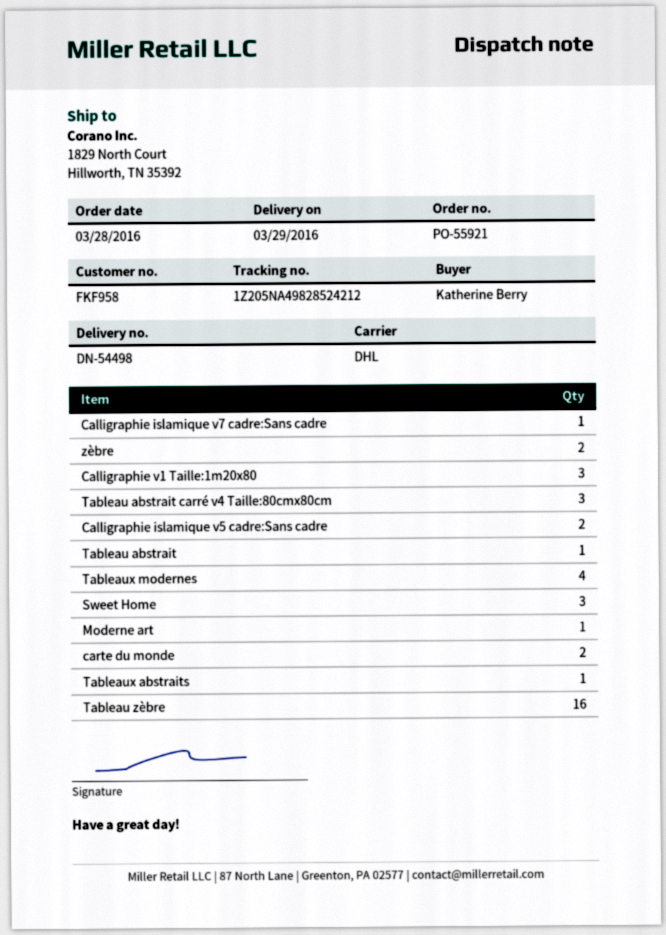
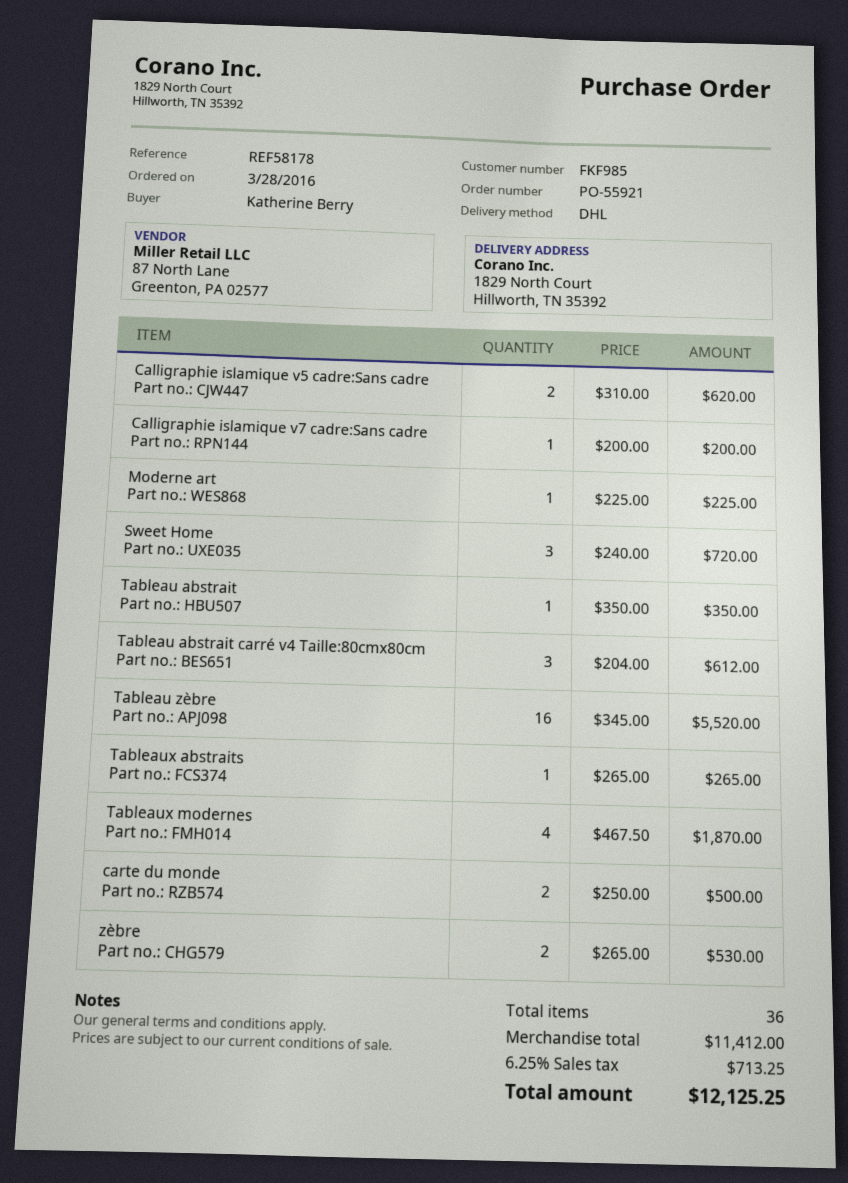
customer number: FKF958 -> FKF985
Calligraphie v1 Taille:1m20x80: 3 -> none

